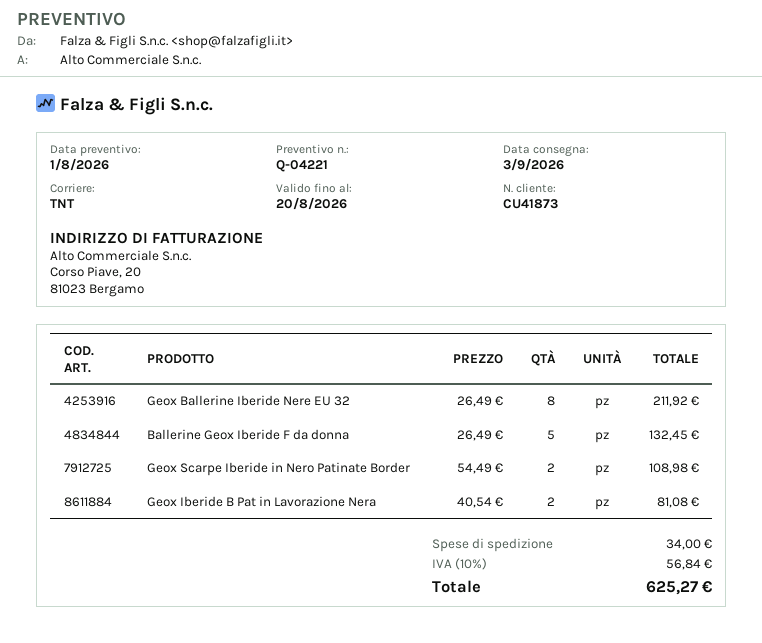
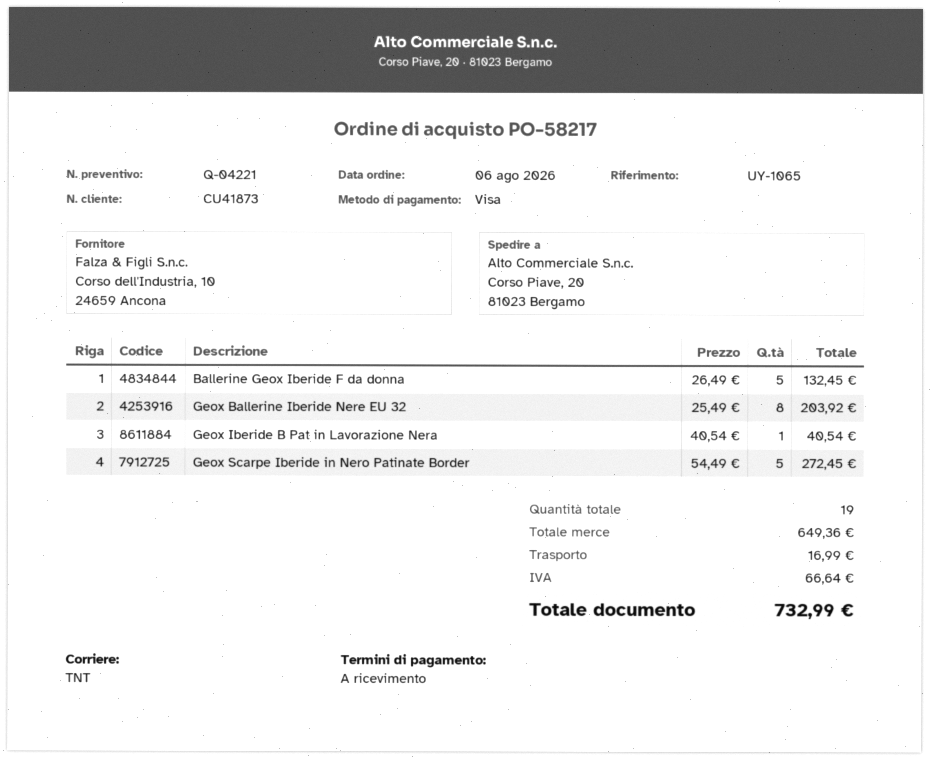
Geox Ballerine Iberide Nere EU 32: 8 x 26.49 = 211.92 -> 8 x 25.49 = 203.92
Geox Scarpe Iberide in Nero Patinate Border: 2 x 54.49 = 108.98 -> 5 x 54.49 = 272.45
Geox Iberide B Pat in Lavorazione Nera: 2 x 40.54 = 81.08 -> 1 x 40.54 = 40.54
shipping: 34.00 -> 16.99
tax: 56.84 -> 66.64
total: 625.27 -> 732.99

